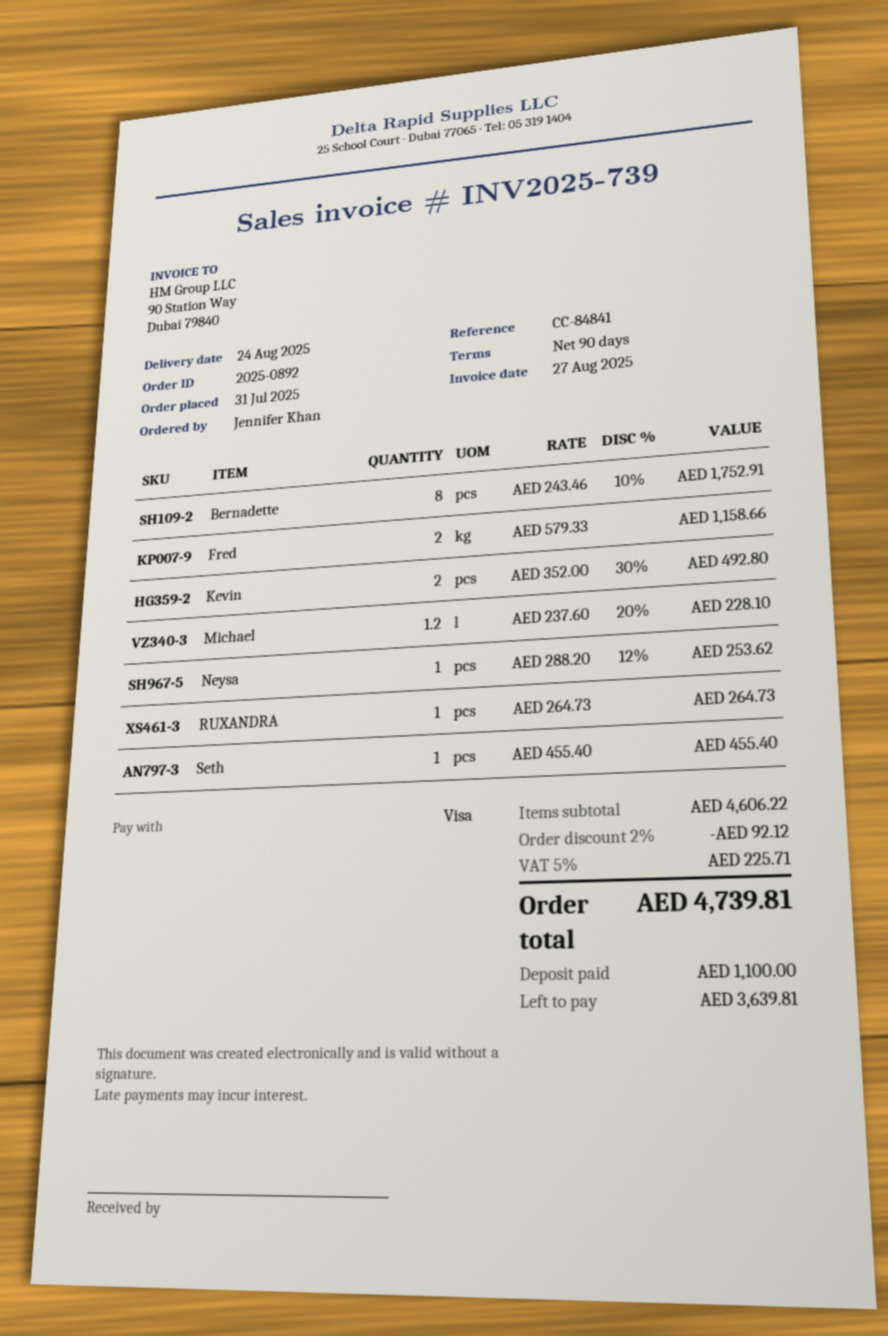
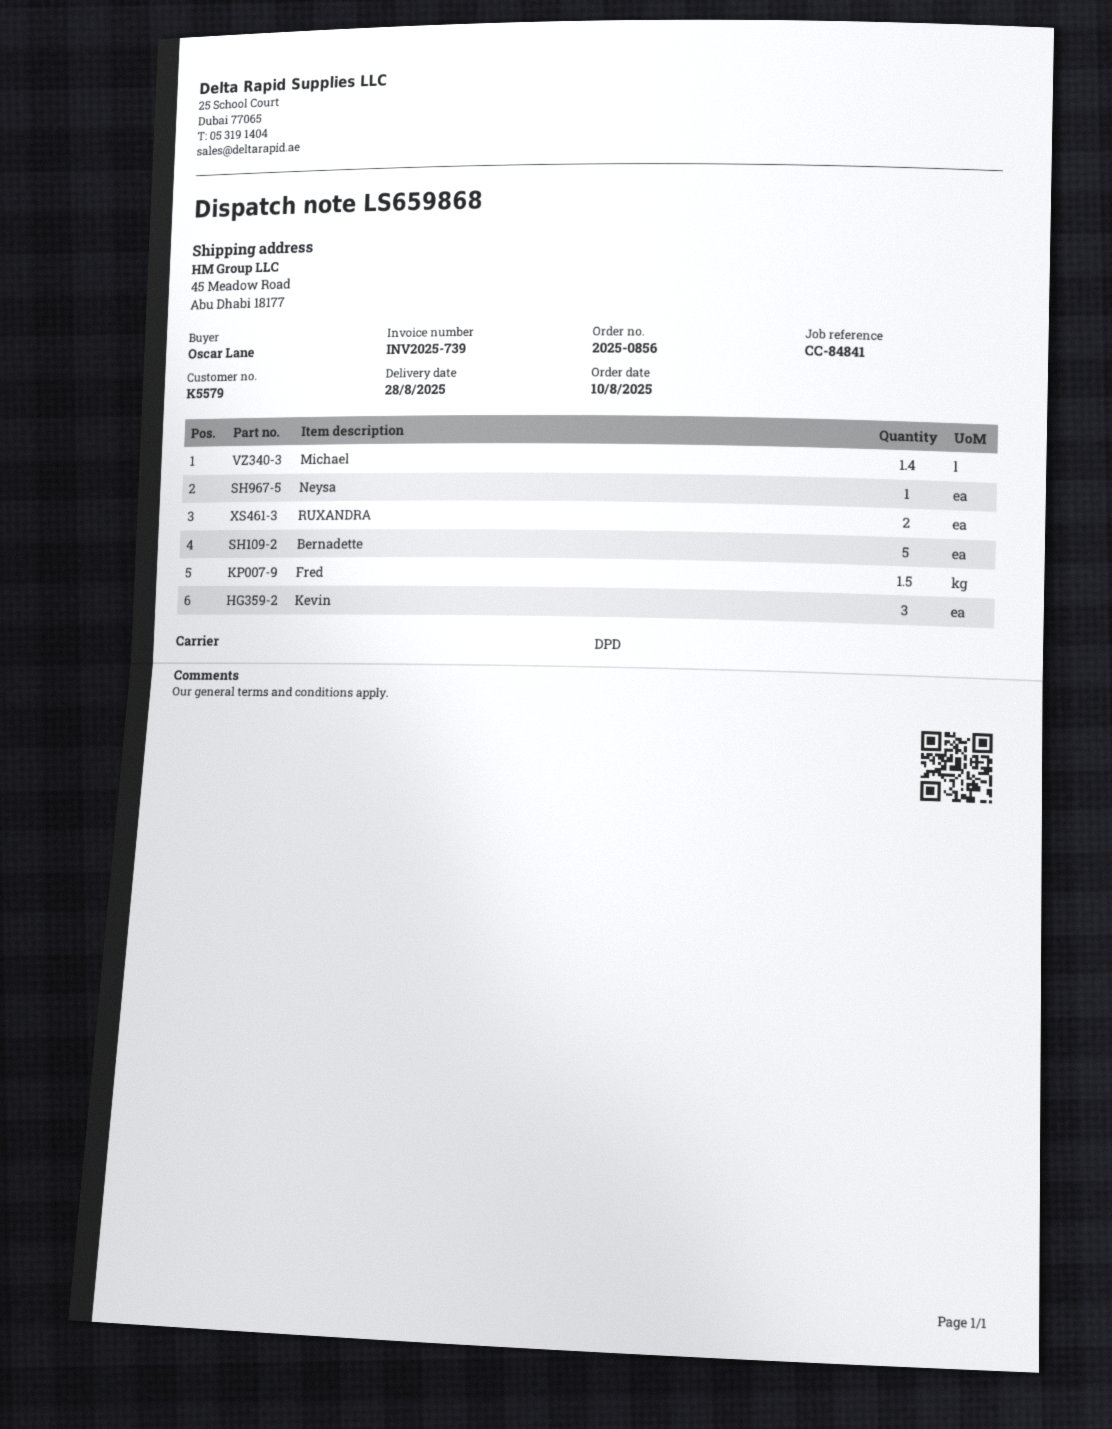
order number: 2025-0892 -> 2025-0856
order date: 2025-07-31 -> 2025-08-10
delivery date: 2025-08-24 -> 2025-08-28
ordered by: Jennifer Khan -> Oscar Lane
Bernadette: 8 -> 5
Fred: 2 -> 1.5
Kevin: 2 -> 3
Michael: 1.2 -> 1.4
RUXANDRA: 1 -> 2
Seth: 1 -> none

